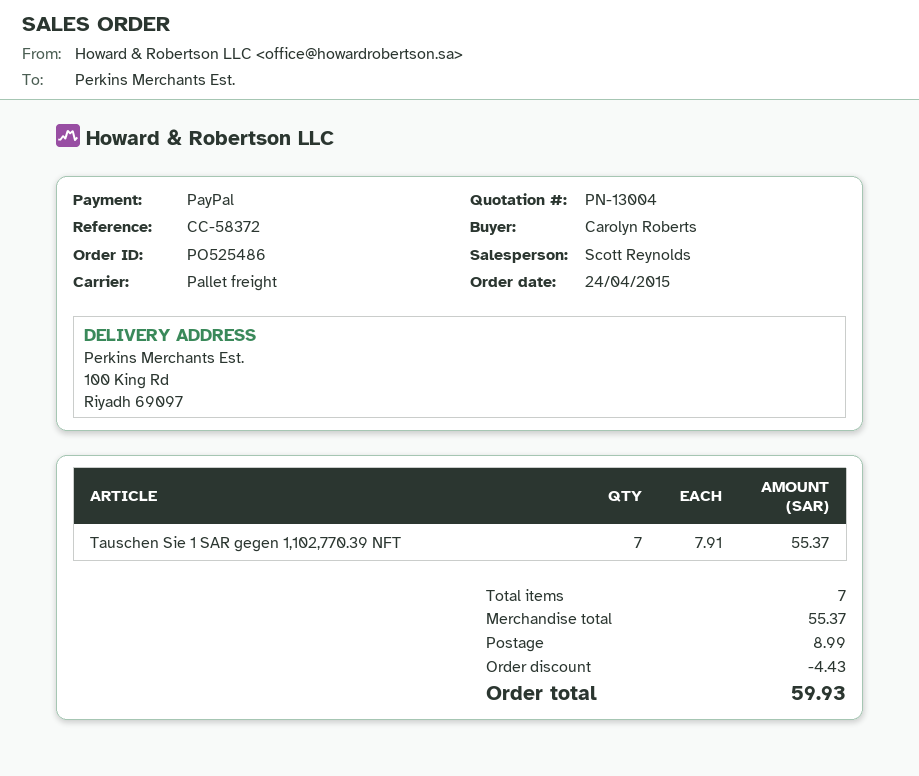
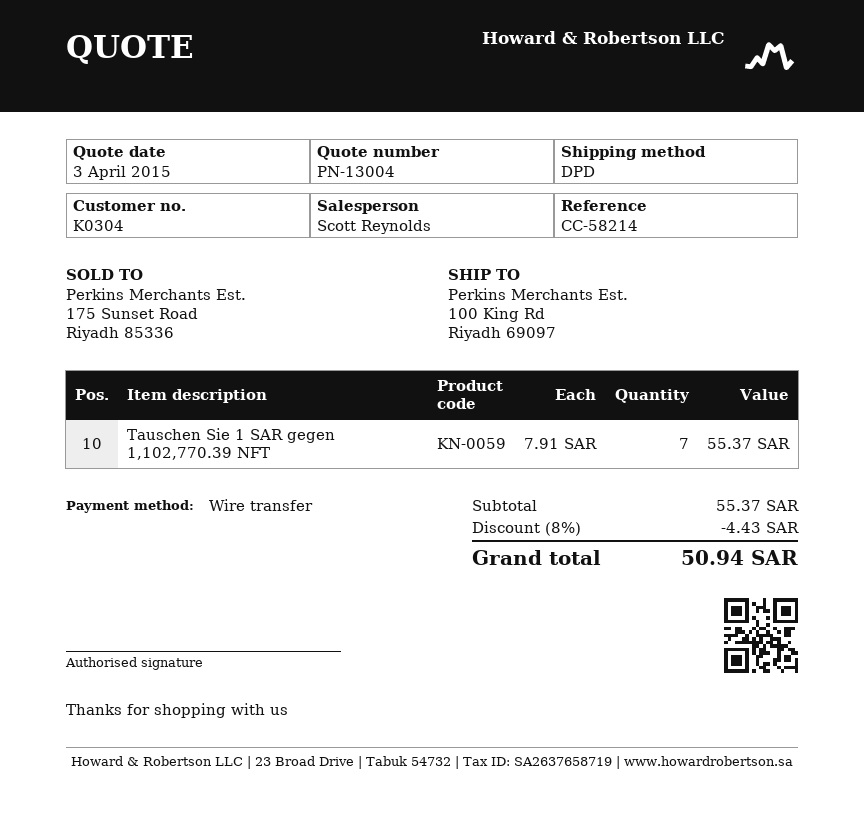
reference: CC-58372 -> CC-58214
payment method: PayPal -> bank transfer
shipping method: pallet freight -> DPD
shipping: 8.99 -> none
total: 59.93 -> 50.94

